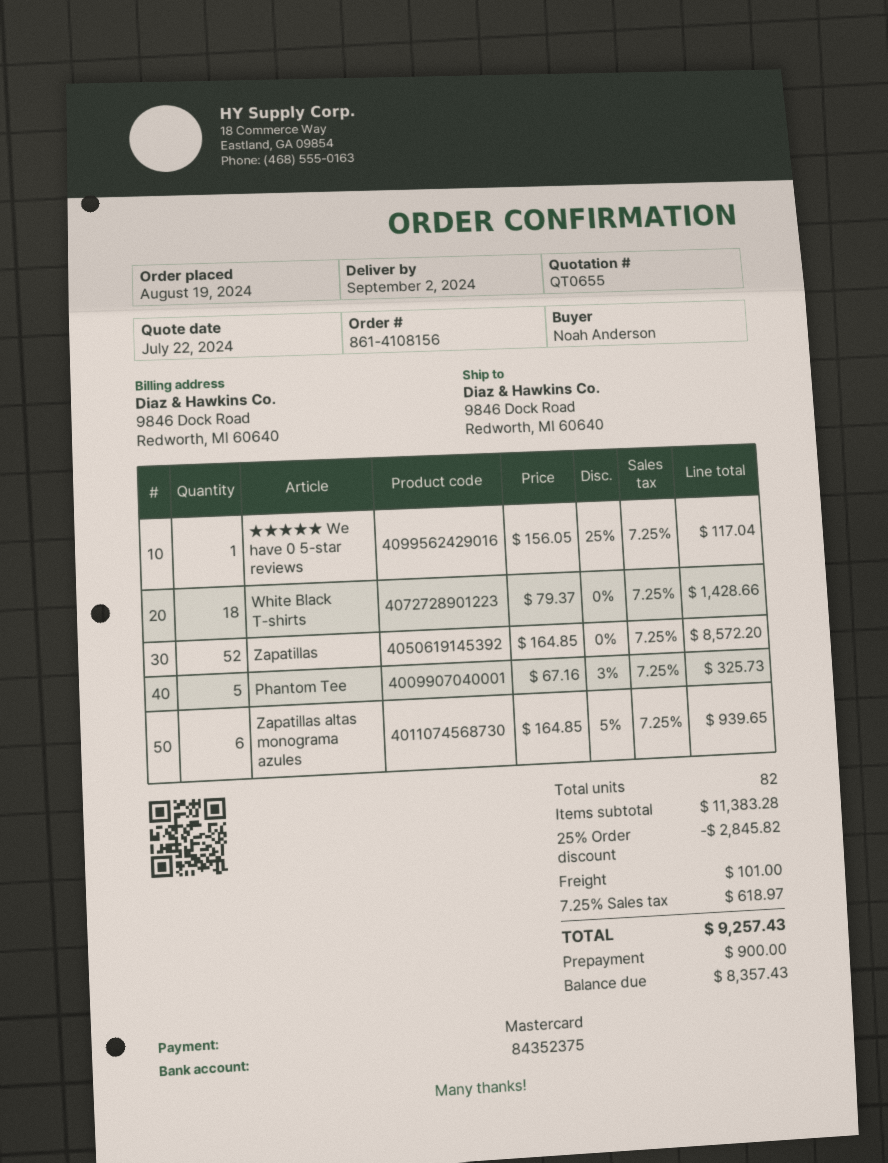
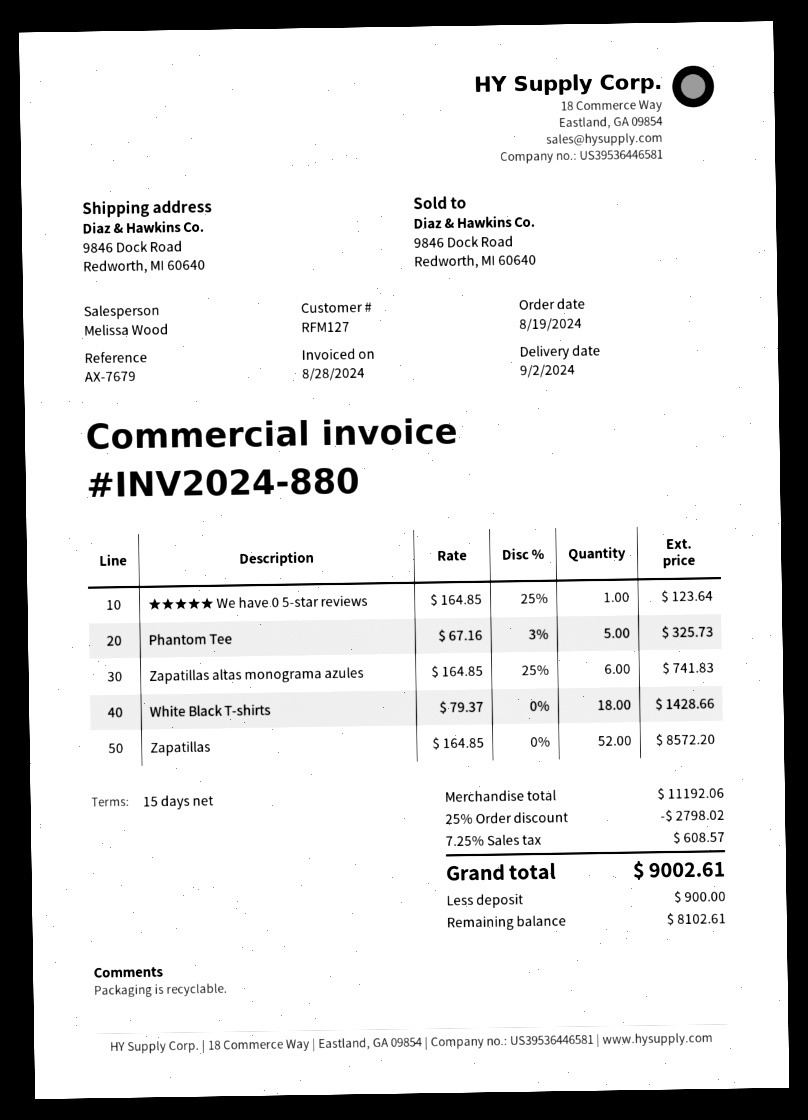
★★★★★ We have 0 5-star reviews: 1 x 156.05 - 25% = 117.04 -> 1 x 164.85 - 25% = 123.64
Zapatillas altas monograma azules: 6 x 164.85 - 5% = 939.65 -> 6 x 164.85 - 25% = 741.83
subtotal: 11383.28 -> 11192.06
discount: 25% = 2845.82 -> 25% = 2798.02
shipping: 101.00 -> none
tax: 7.25% = 618.97 -> 7.25% = 608.57
total: 9257.43 -> 9002.61
balance: 8357.43 -> 8102.61

